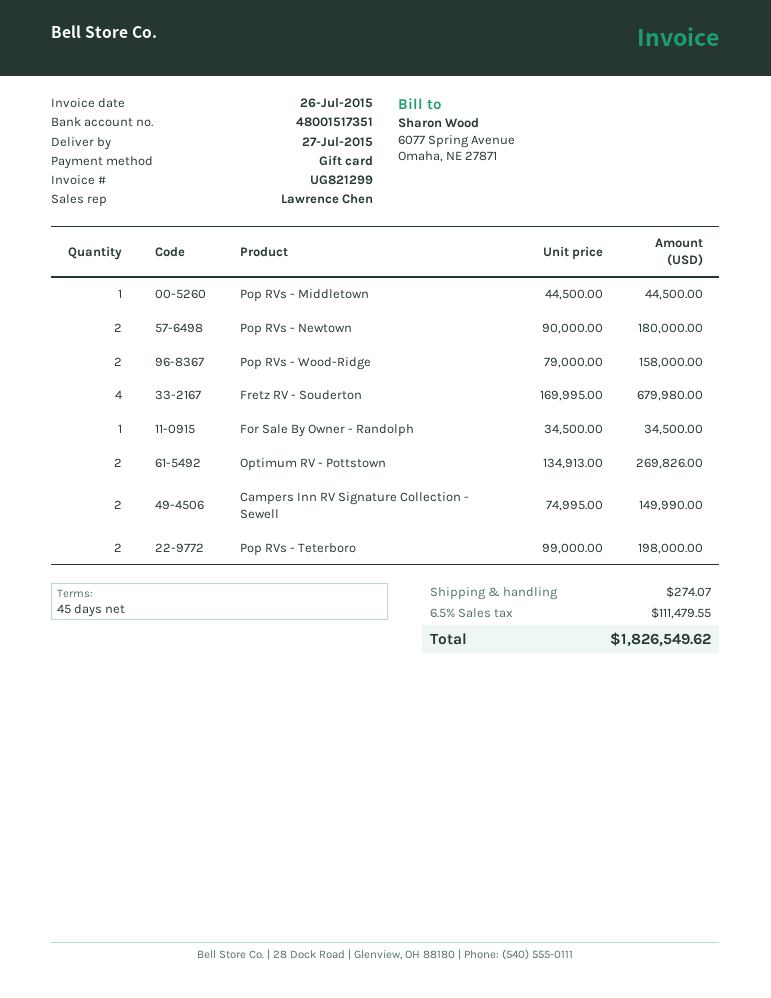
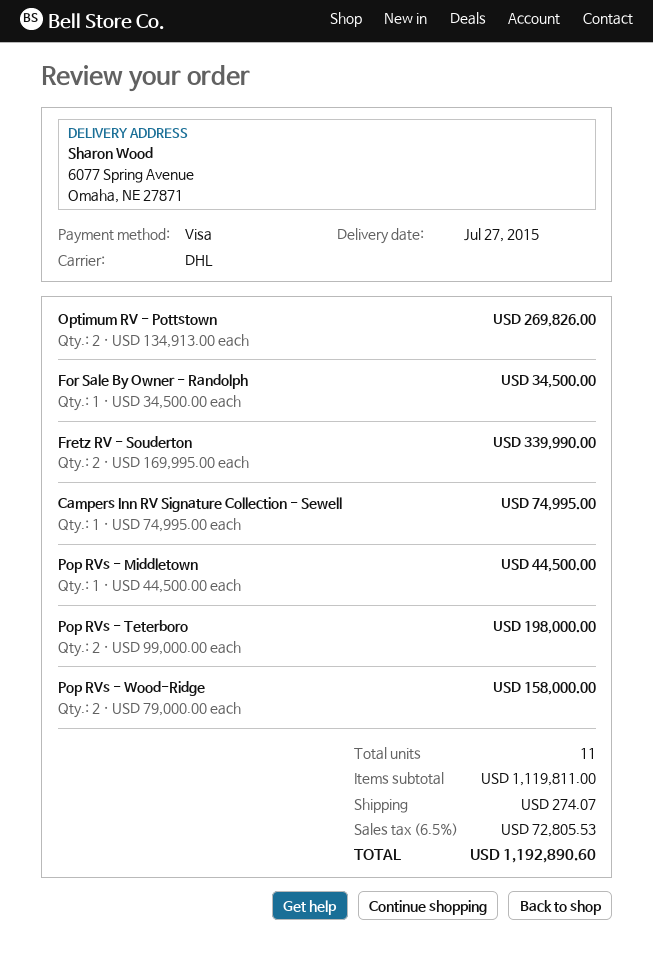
payment method: gift card -> Visa
Pop RVs - Newtown: 2 x 90000.00 = 180000.00 -> none
Fretz RV - Souderton: 4 x 169995.00 = 679980.00 -> 2 x 169995.00 = 339990.00
Campers Inn RV Signature Collection - Sewell: 2 x 74995.00 = 149990.00 -> 1 x 74995.00 = 74995.00
tax: 6.5% = 111479.55 -> 6.5% = 72805.53
total: 1826549.62 -> 1192890.60

